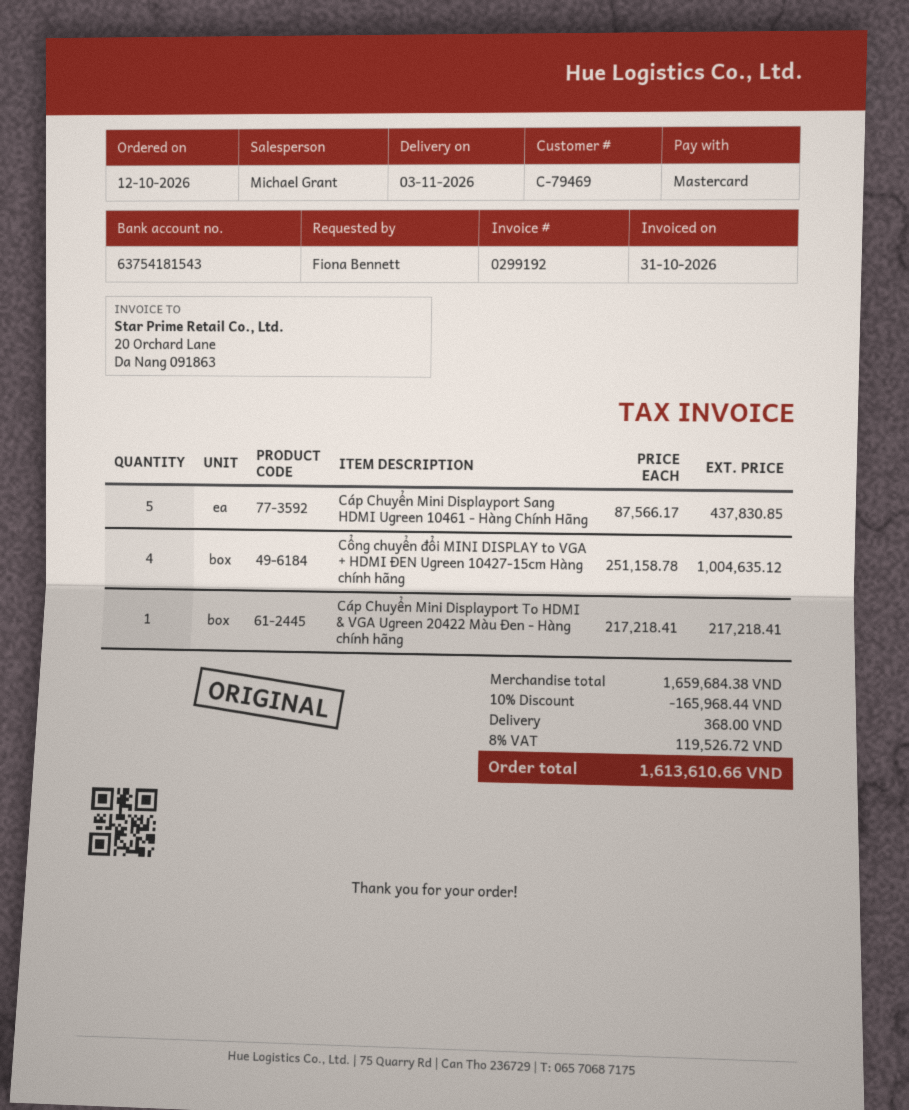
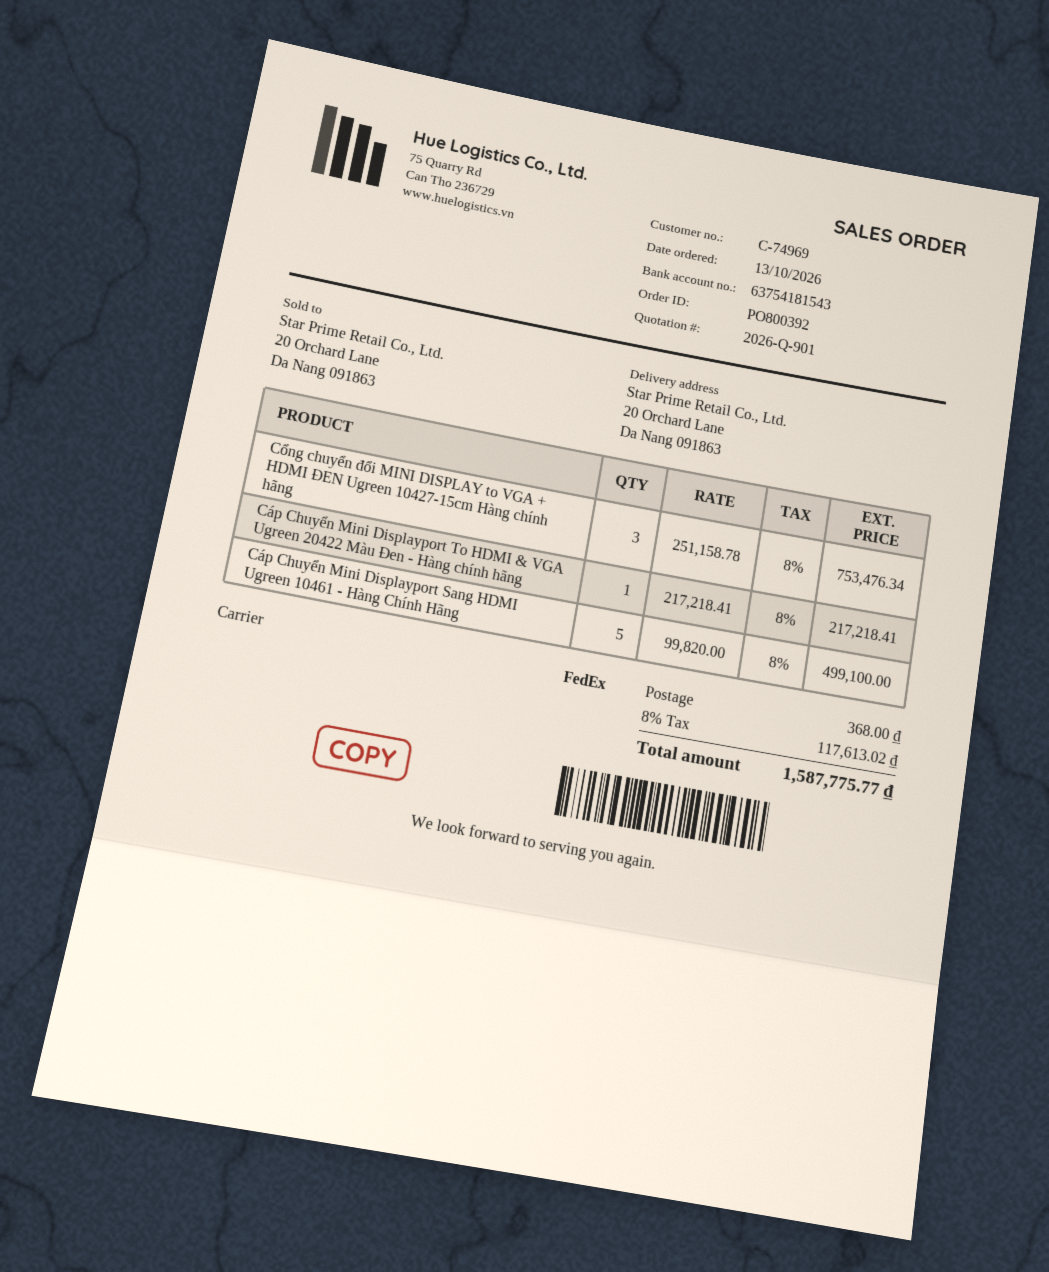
order date: 2026-10-12 -> 2026-10-13
customer number: C-79469 -> C-74969
Cáp Chuyển Mini Displayport Sang HDMI Ugreen 10461 - Hàng Chính Hãng: 5 x 87566.17 = 437830.85 -> 5 x 99820.00 = 499100.00
Cổng chuyển đổi MINI DISPLAY to VGA + HDMI ĐEN Ugreen 10427-15cm Hàng chính hãng: 4 x 251158.78 = 1004635.12 -> 3 x 251158.78 = 753476.34
discount: 10% = 165968.44 -> none
tax: 8% = 119526.72 -> 8% = 117613.02
total: 1613610.66 -> 1587775.77

